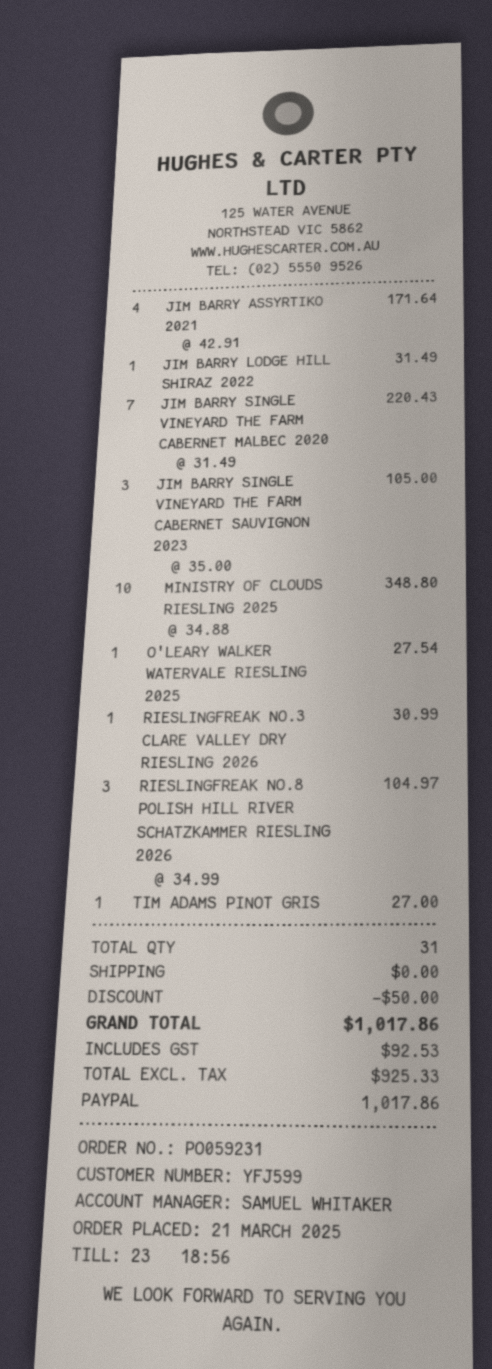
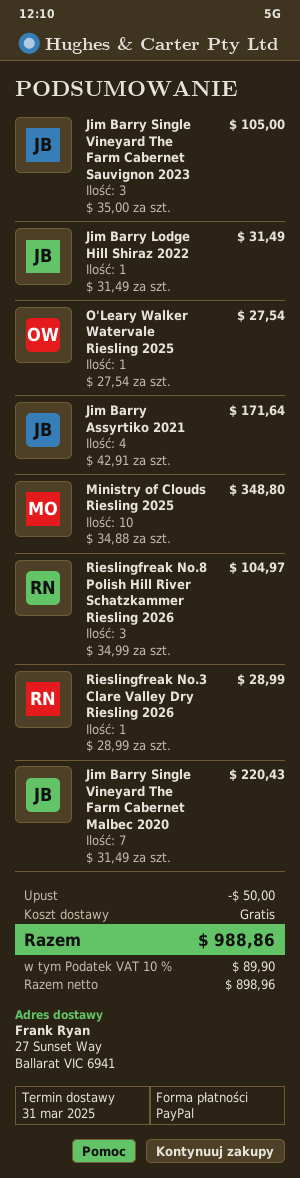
RIESLINGFREAK NO.3 CLARE VALLEY DRY RIESLING 2026: 1 x 30.99 = 30.99 -> 1 x 28.99 = 28.99
TIM ADAMS PINOT GRIS: 1 x 27.00 = 27.00 -> none
net: 925.33 -> 898.96
tax: 92.53 -> 89.90
total: 1017.86 -> 988.86

